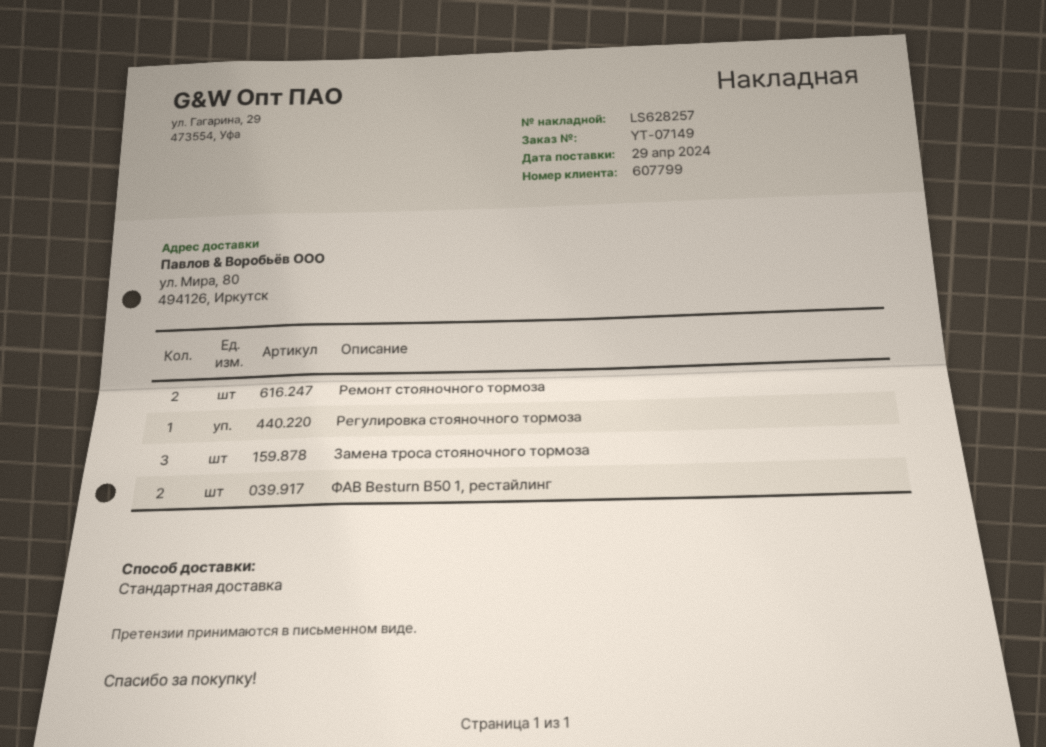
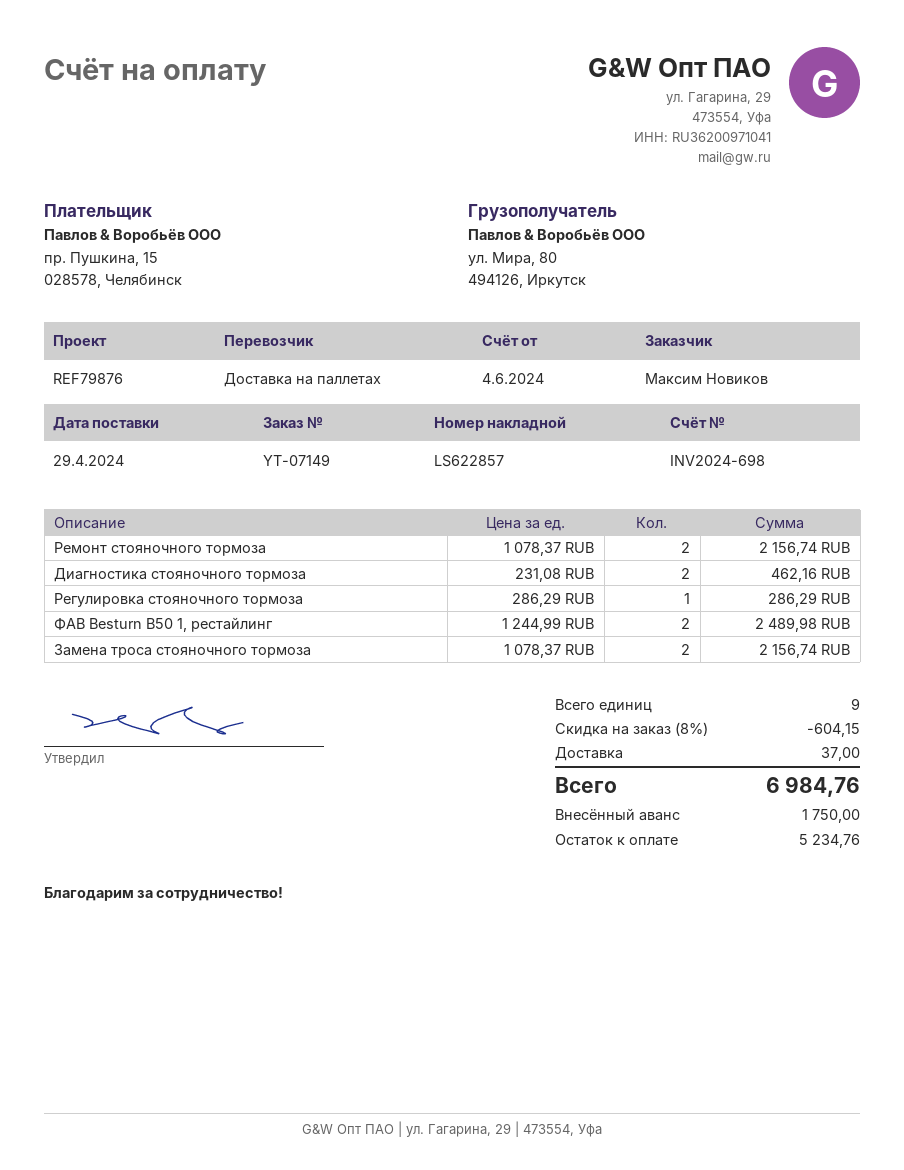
delivery note number: LS628257 -> LS622857
shipping method: standard -> pallet freight
Замена троса стояночного тормоза: 3 -> 2
Диагностика стояночного тормоза: none -> 2

